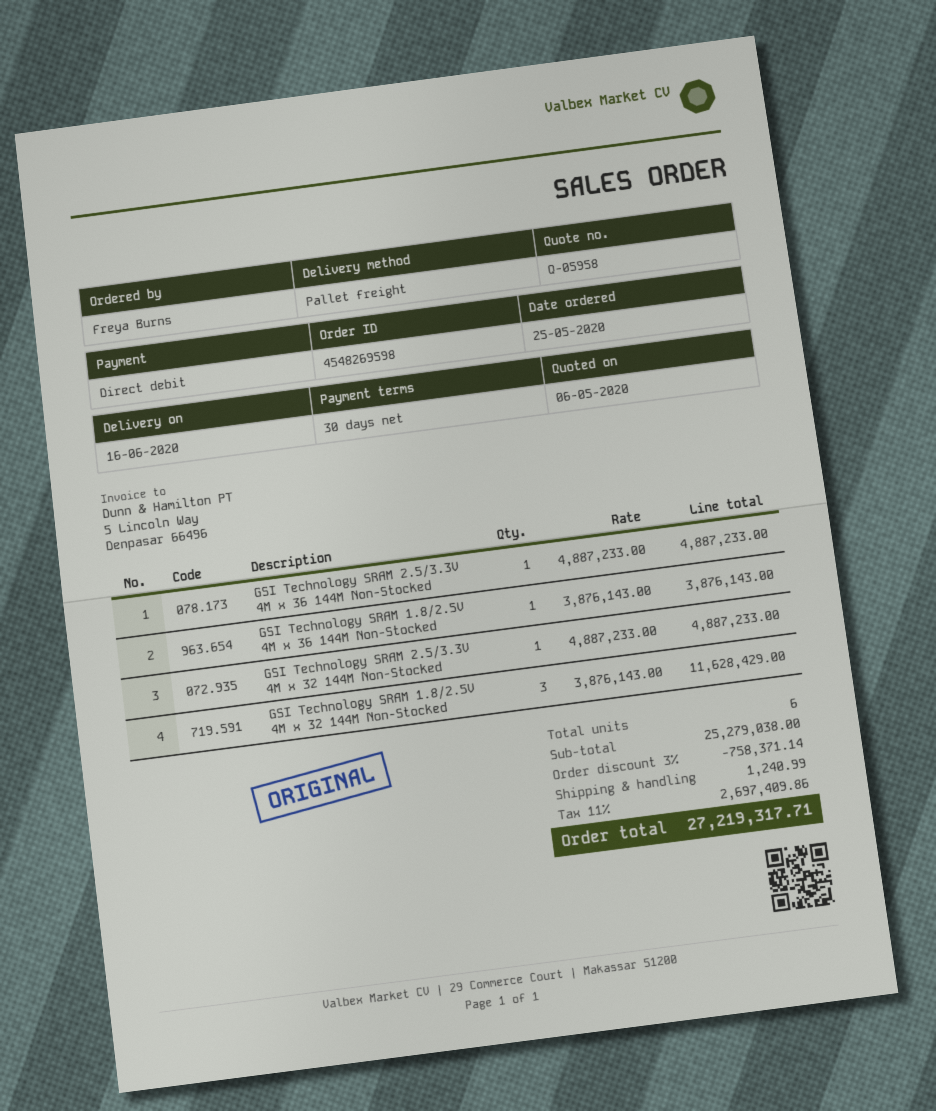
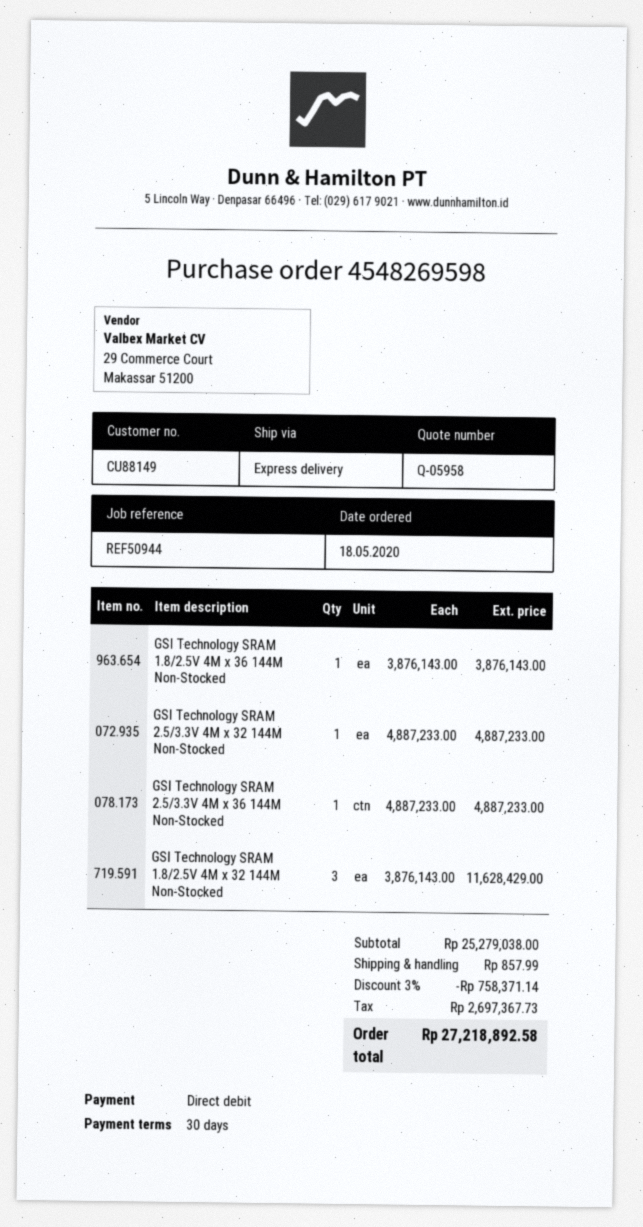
order date: 2020-05-25 -> 2020-05-18
shipping method: pallet freight -> express
shipping: 1240.99 -> 857.99
tax: 2697409.86 -> 2697367.73
total: 27219317.71 -> 27218892.58

